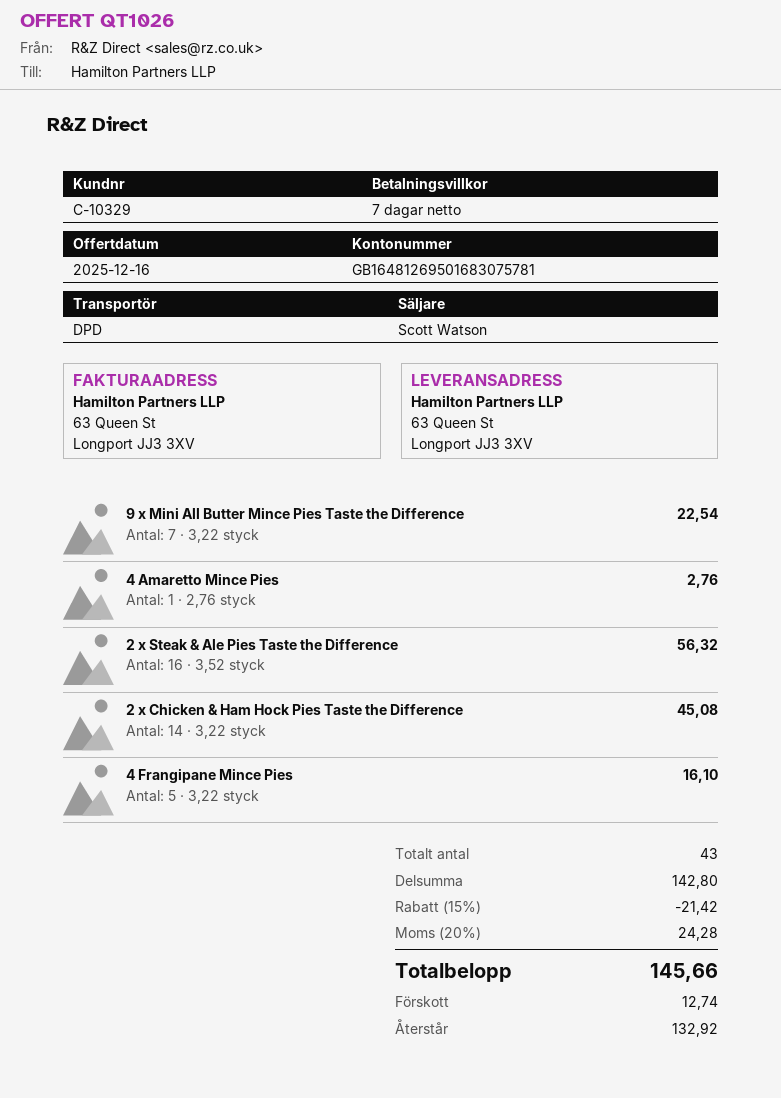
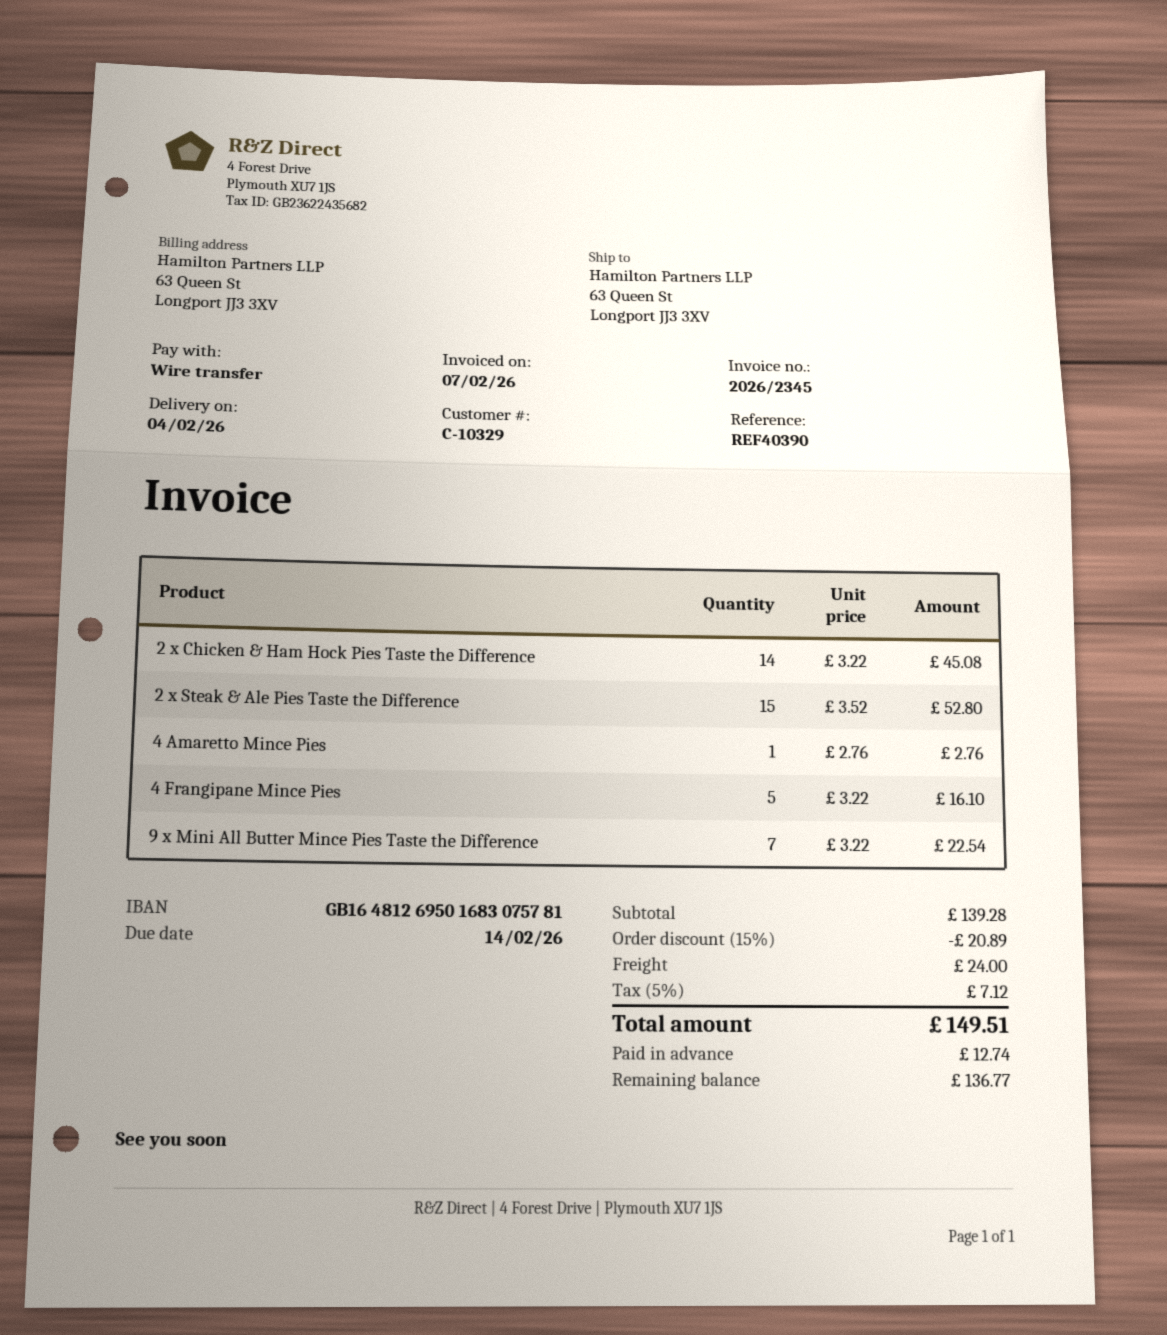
2 x Steak & Ale Pies Taste the Difference: 16 x 3.52 = 56.32 -> 15 x 3.52 = 52.80
subtotal: 142.80 -> 139.28
discount: 15% = 21.42 -> 15% = 20.89
shipping: none -> 24.00
tax: 20% = 24.28 -> 5% = 7.12
total: 145.66 -> 149.51
balance: 132.92 -> 136.77

